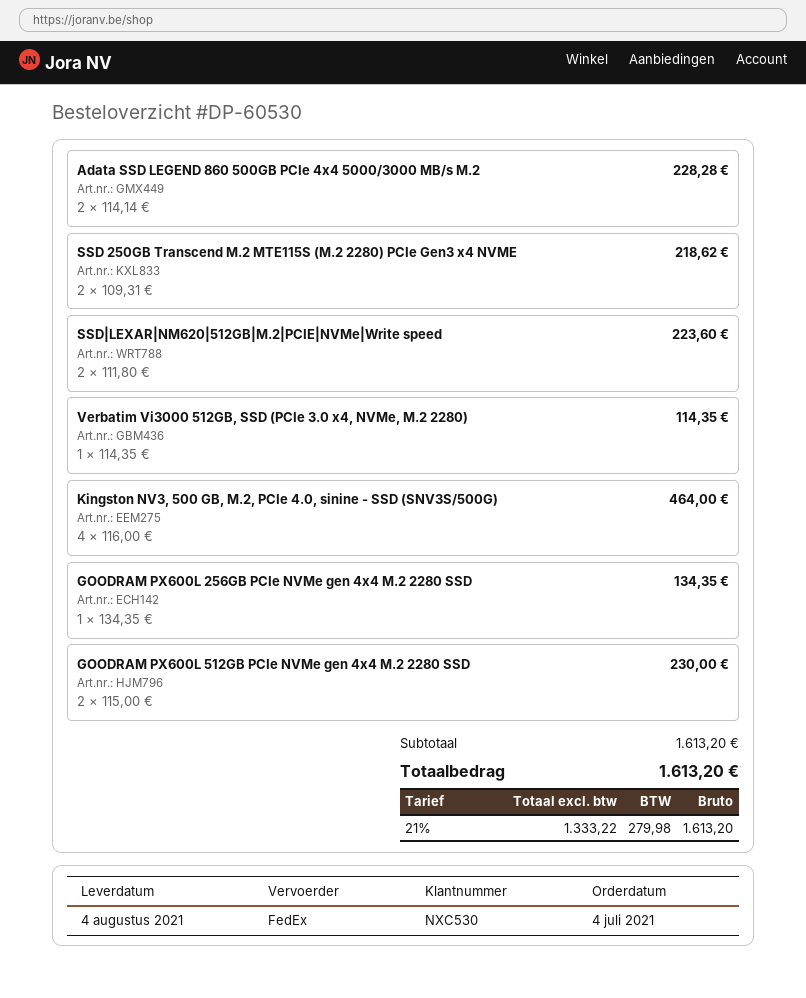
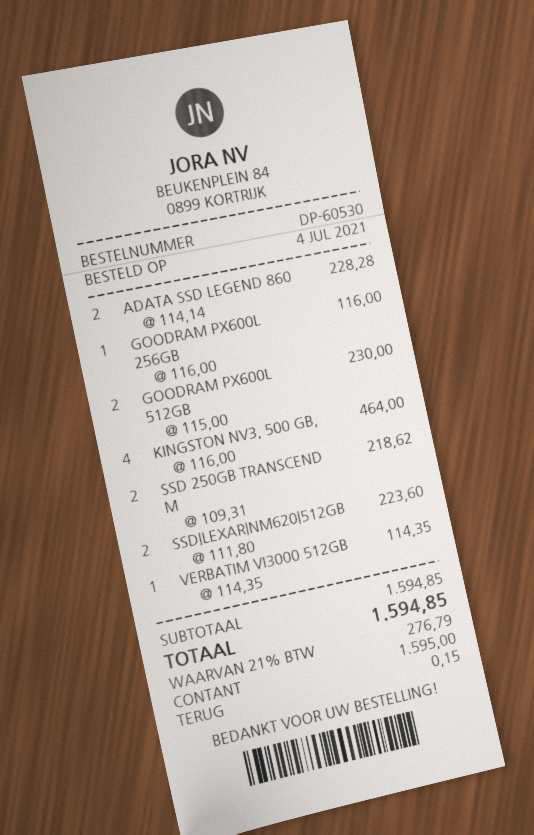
GOODRAM PX600L 256GB PCIe NVMe gen 4x4 M.2 2280 SSD: 1 x 134.35 = 134.35 -> 1 x 116.00 = 116.00
subtotal: 1613.20 -> 1594.85
tax: 21% = 279.98 -> 21% = 276.79
total: 1613.20 -> 1594.85

